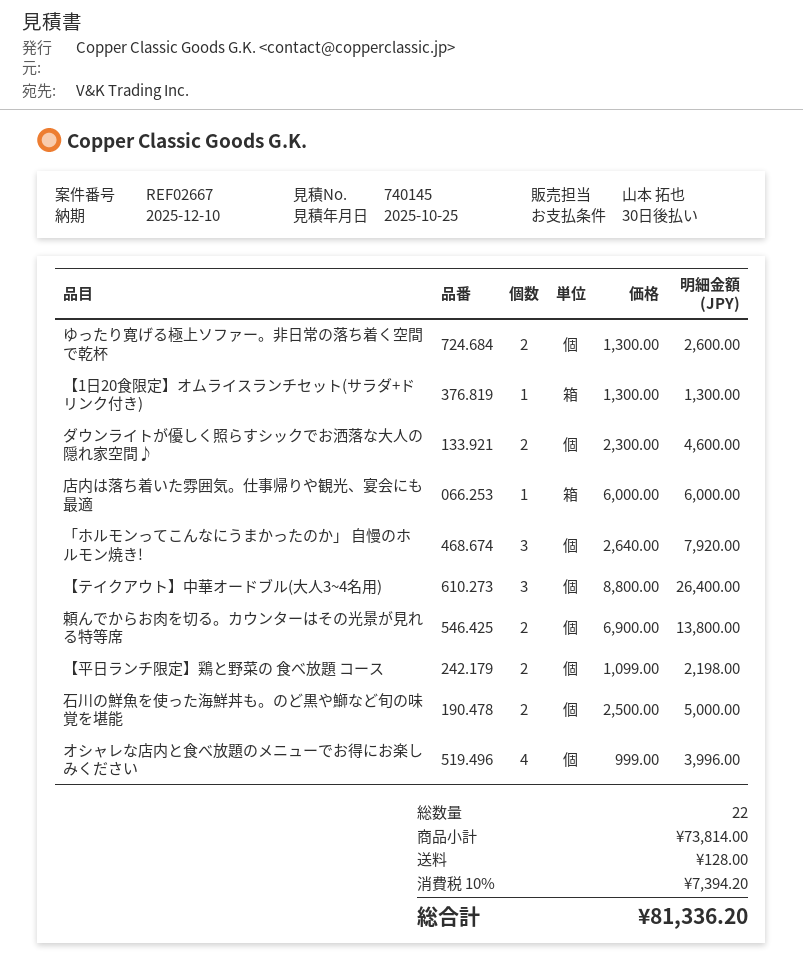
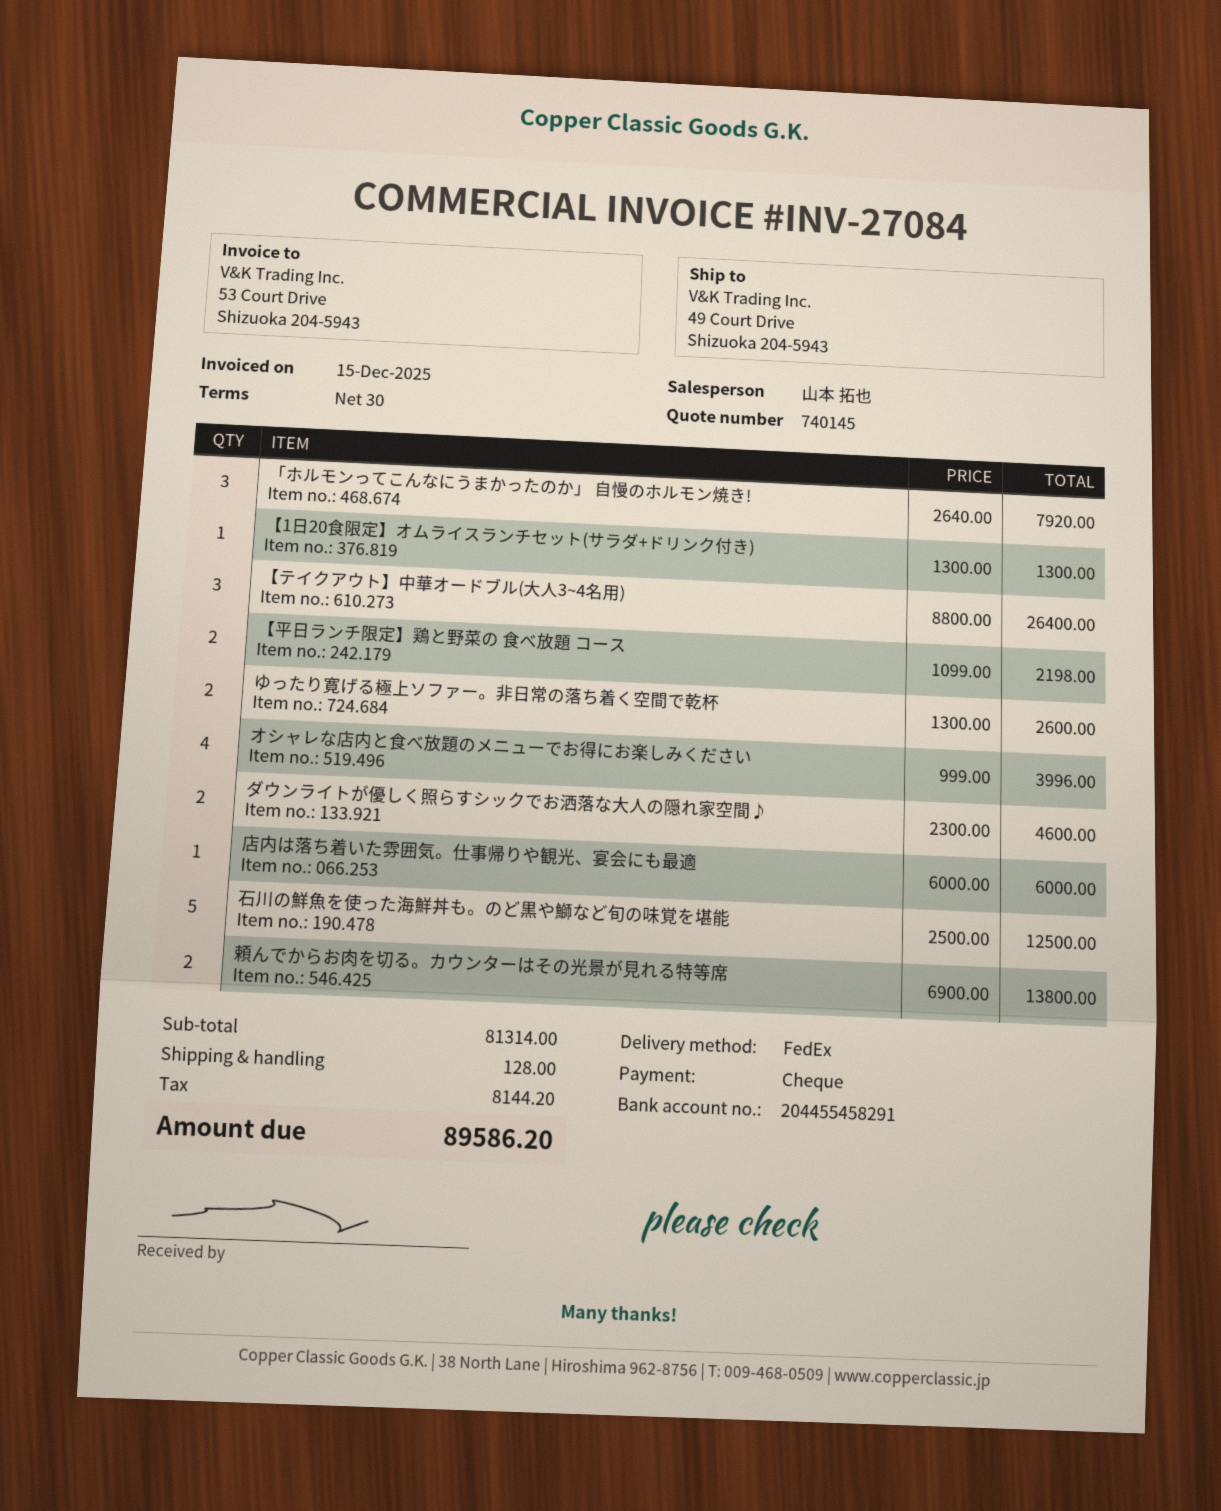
石川の鮮魚を使った海鮮丼も。のど黒や鰤など旬の味覚を堪能: 2 x 2500.00 = 5000.00 -> 5 x 2500.00 = 12500.00
subtotal: 73814.00 -> 81314.00
tax: 7394.20 -> 8144.20
total: 81336.20 -> 89586.20

